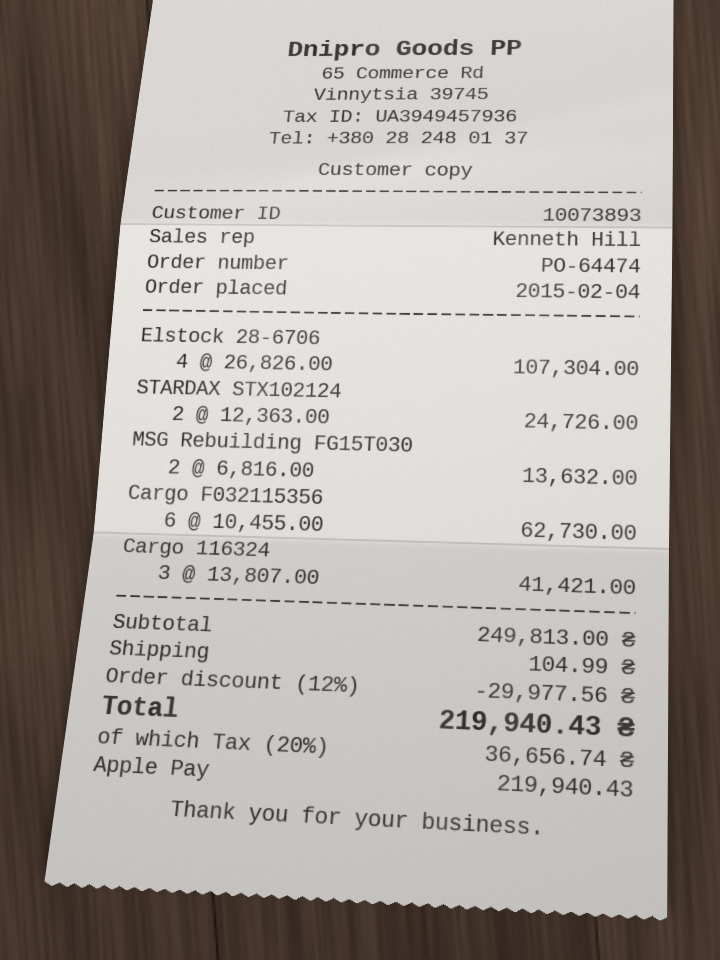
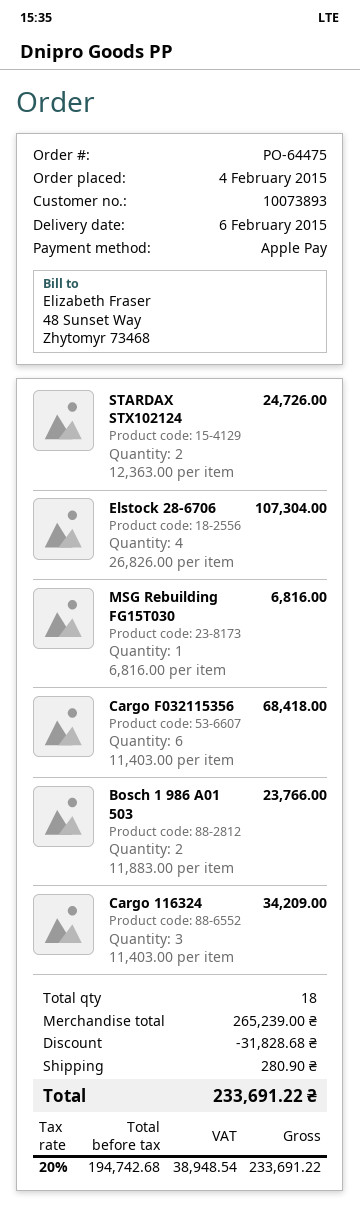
order number: PO-64474 -> PO-64475
MSG Rebuilding FG15T030: 2 x 6816.00 = 13632.00 -> 1 x 6816.00 = 6816.00
Cargo F032115356: 6 x 10455.00 = 62730.00 -> 6 x 11403.00 = 68418.00
Cargo 116324: 3 x 13807.00 = 41421.00 -> 3 x 11403.00 = 34209.00
Bosch 1 986 A01 503: none -> 2 x 11883.00 = 23766.00
subtotal: 249813.00 -> 265239.00
discount: 29977.56 -> 31828.68
shipping: 104.99 -> 280.90
tax: 20% = 36656.74 -> 20% = 38948.54
total: 219940.43 -> 233691.22

